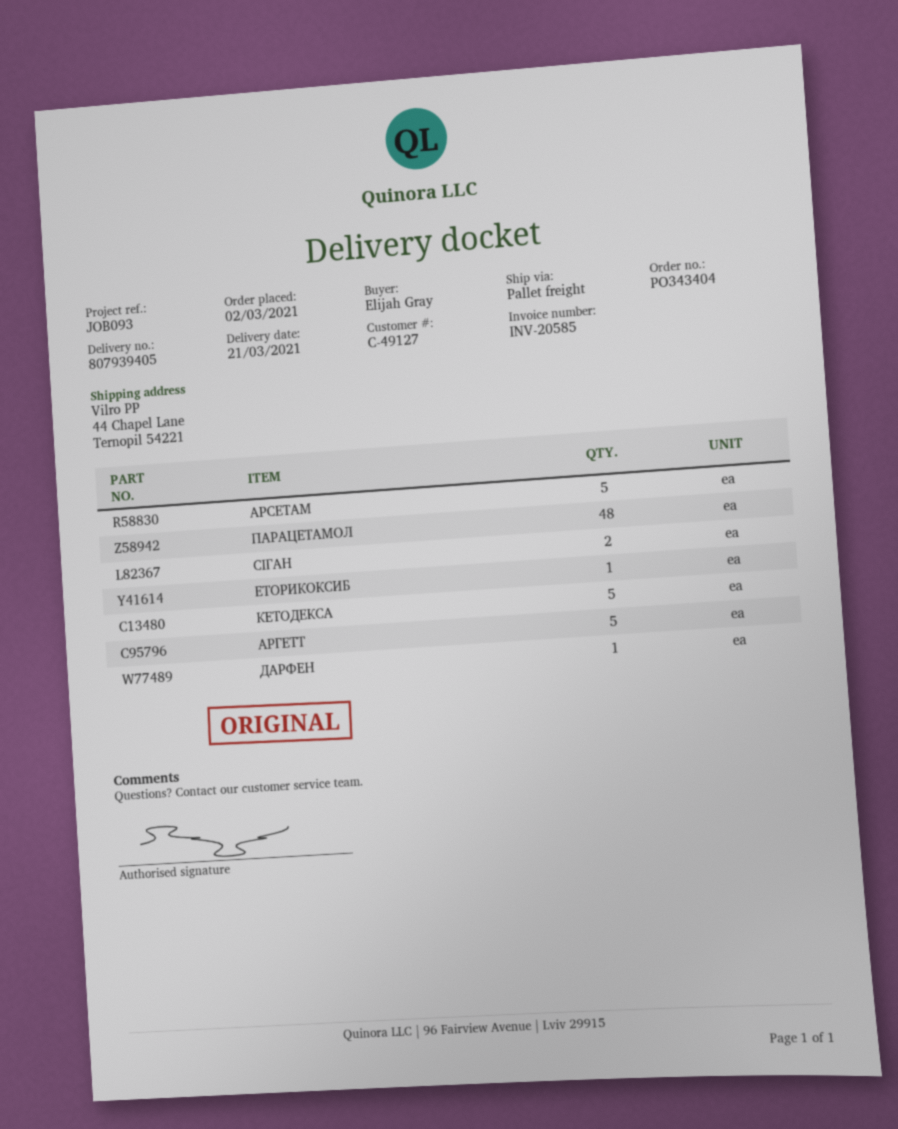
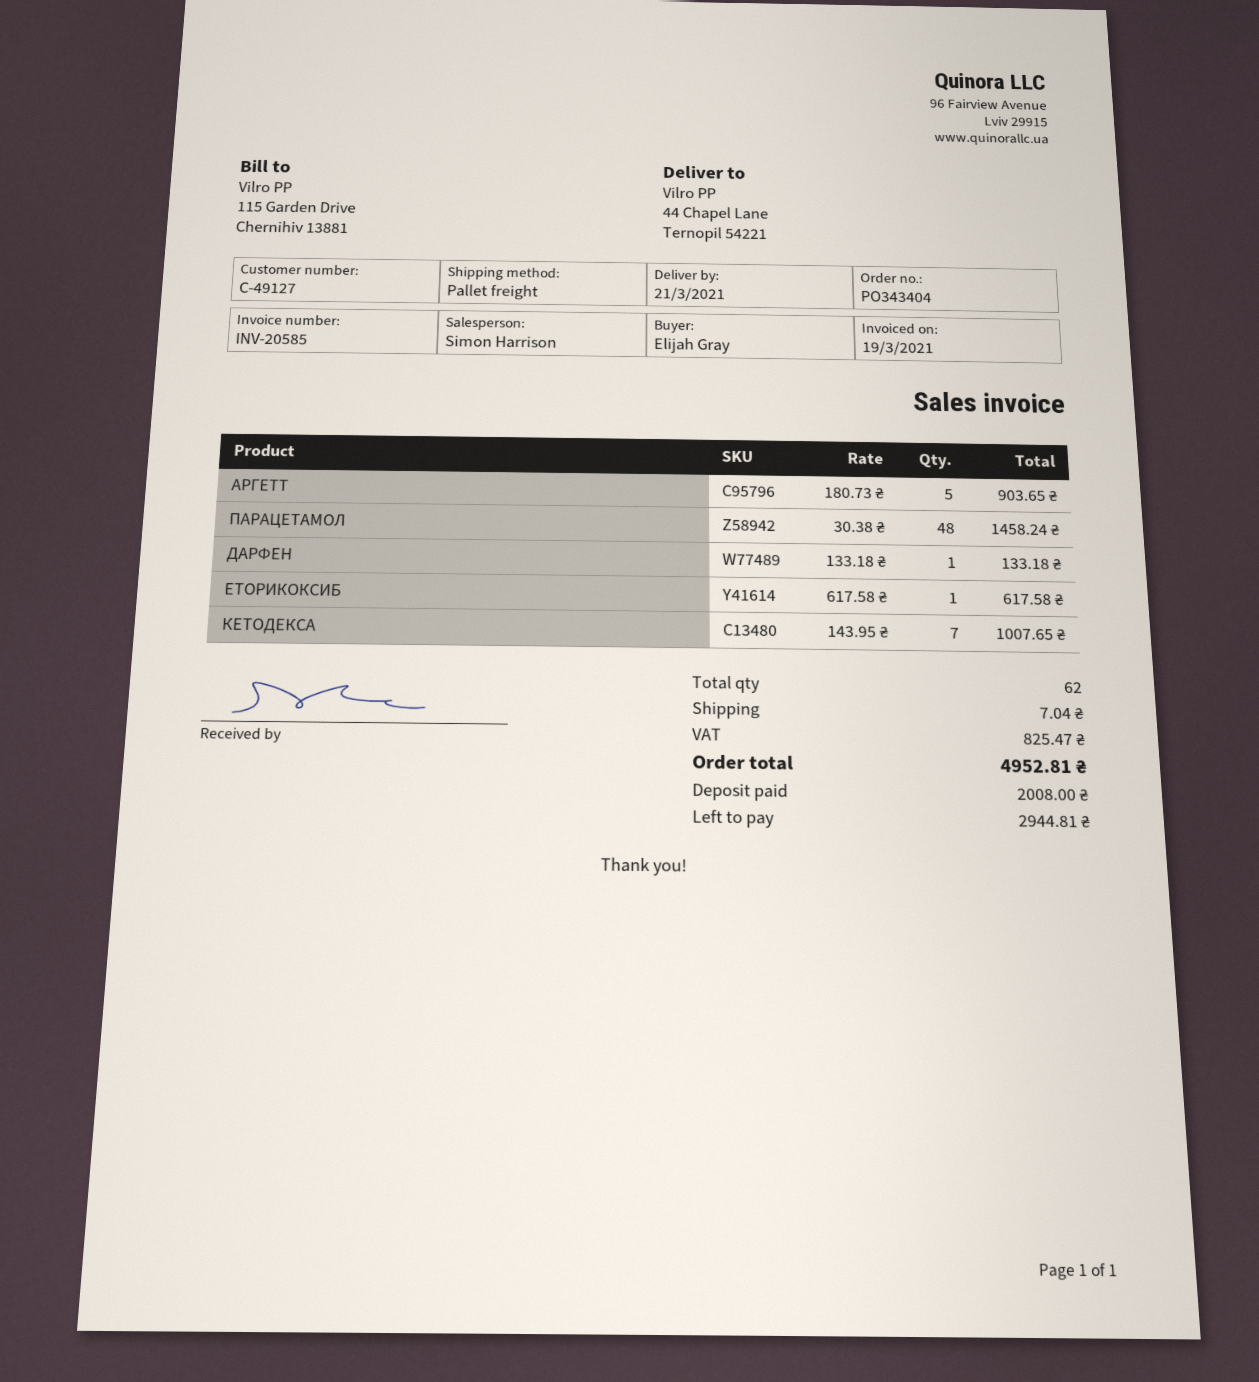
АРСЕТАМ: 5 -> none
СІГАН: 2 -> none
КЕТОДЕКСА: 5 -> 7

